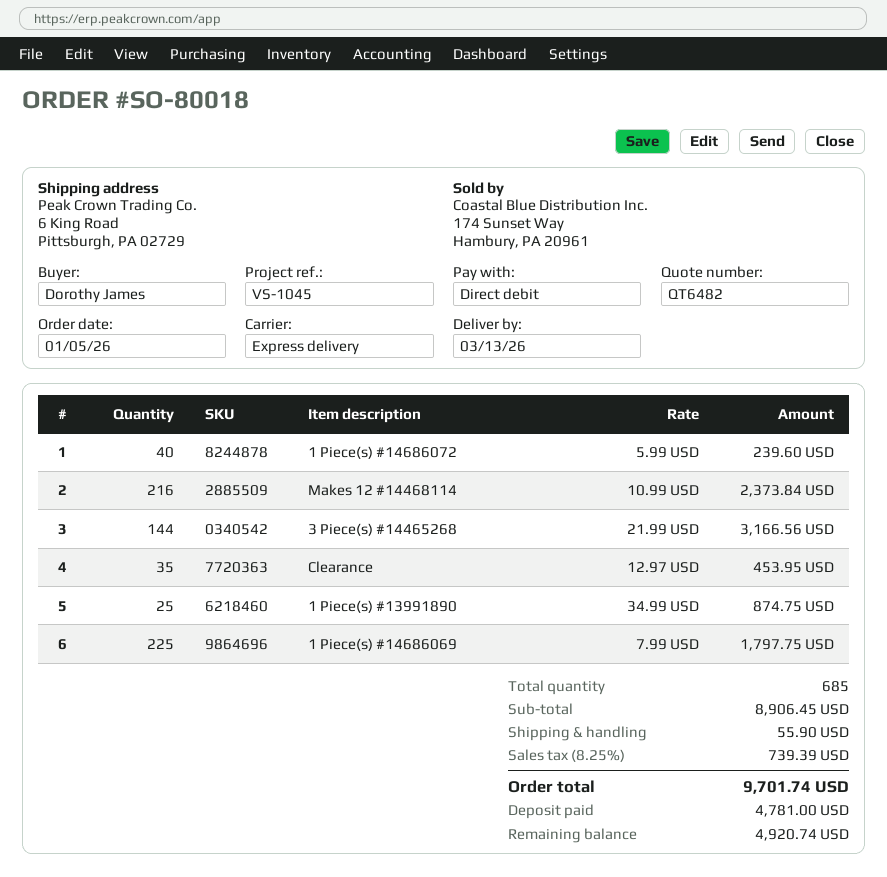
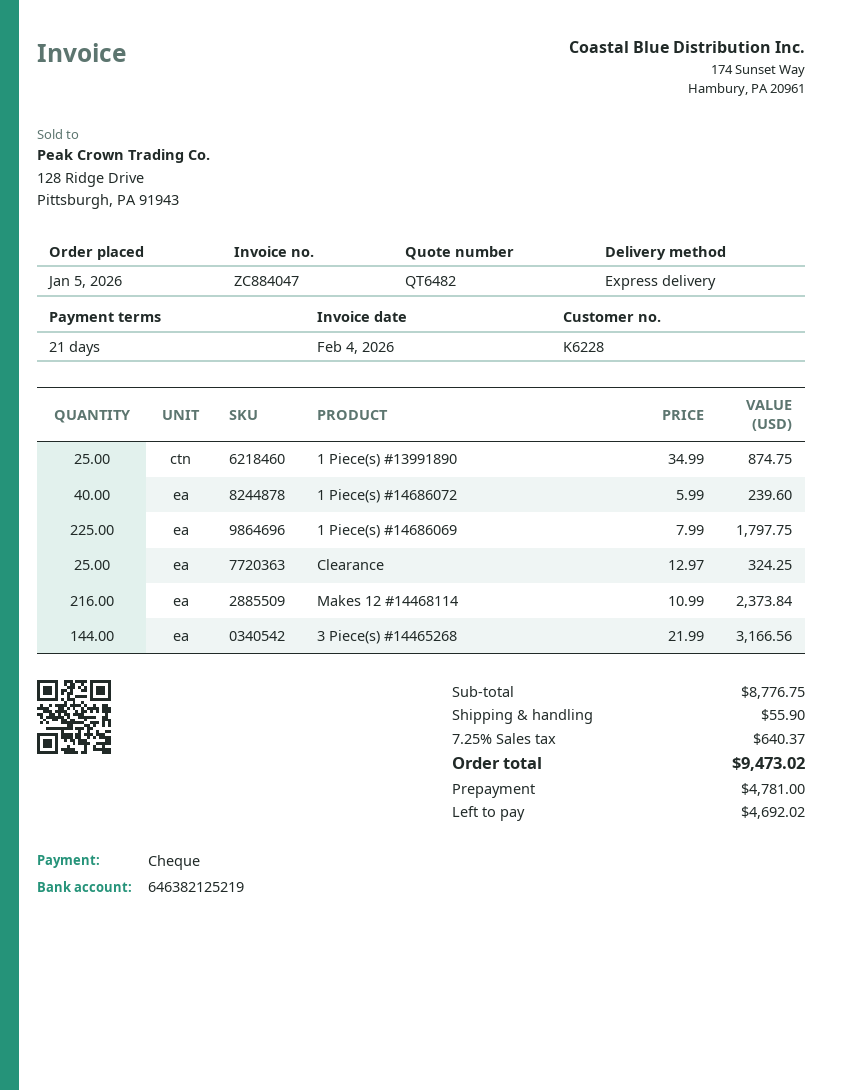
payment method: direct debit -> cheque
Clearance: 35 x 12.97 = 453.95 -> 25 x 12.97 = 324.25
subtotal: 8906.45 -> 8776.75
tax: 8.25% = 739.39 -> 7.25% = 640.37
total: 9701.74 -> 9473.02
balance: 4920.74 -> 4692.02

